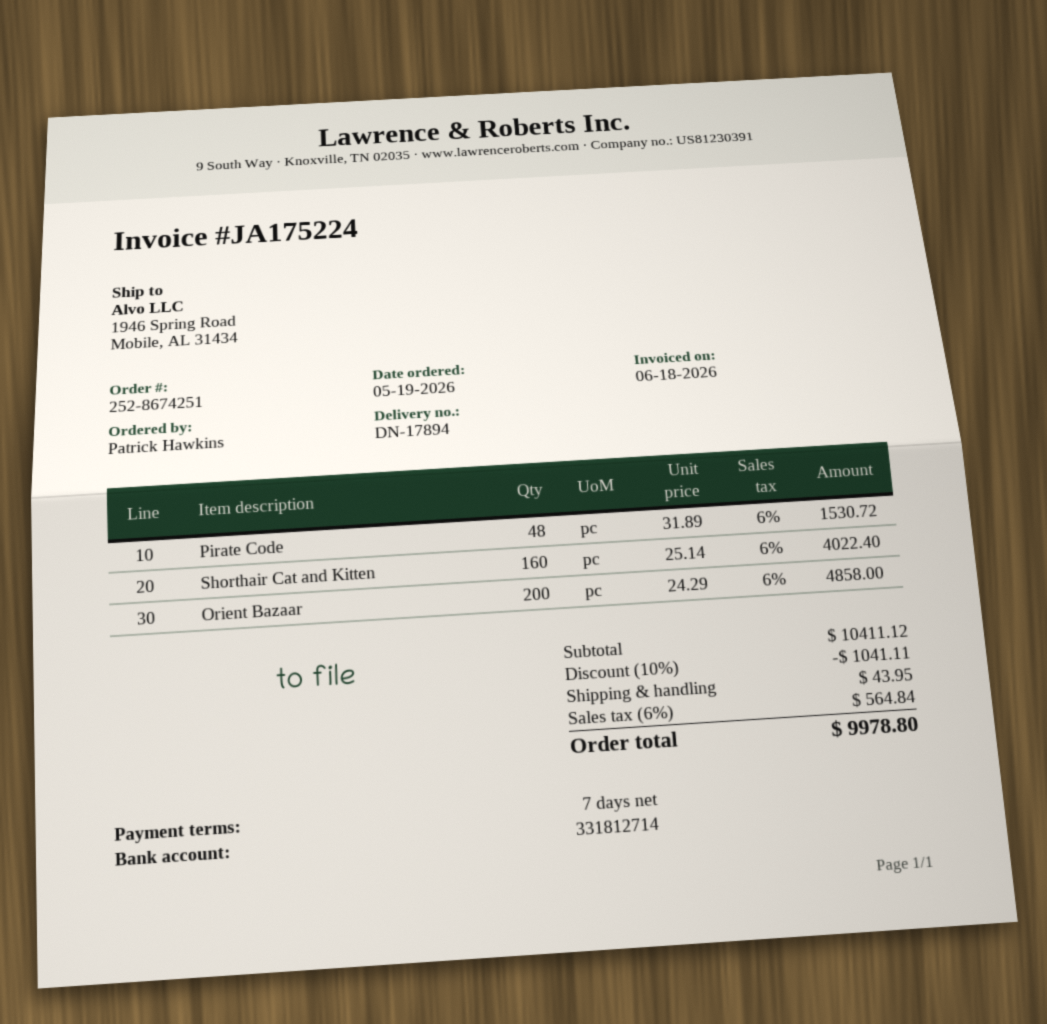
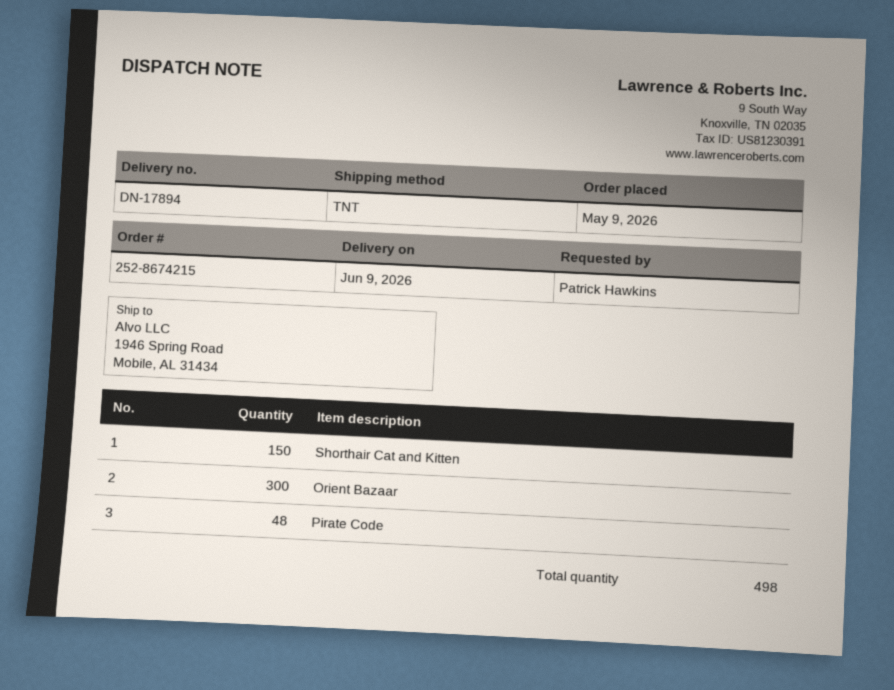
order number: 252-8674251 -> 252-8674215
order date: 2026-05-19 -> 2026-05-09
Shorthair Cat and Kitten: 160 -> 150
Orient Bazaar: 200 -> 300

